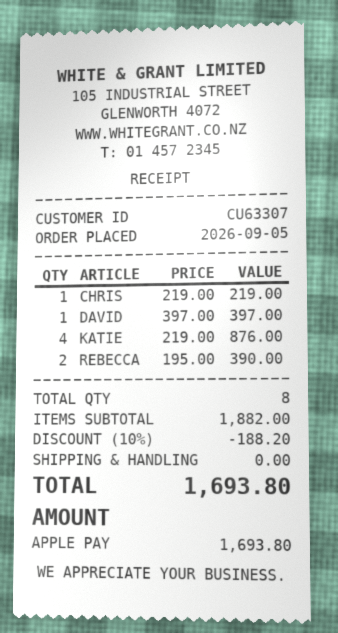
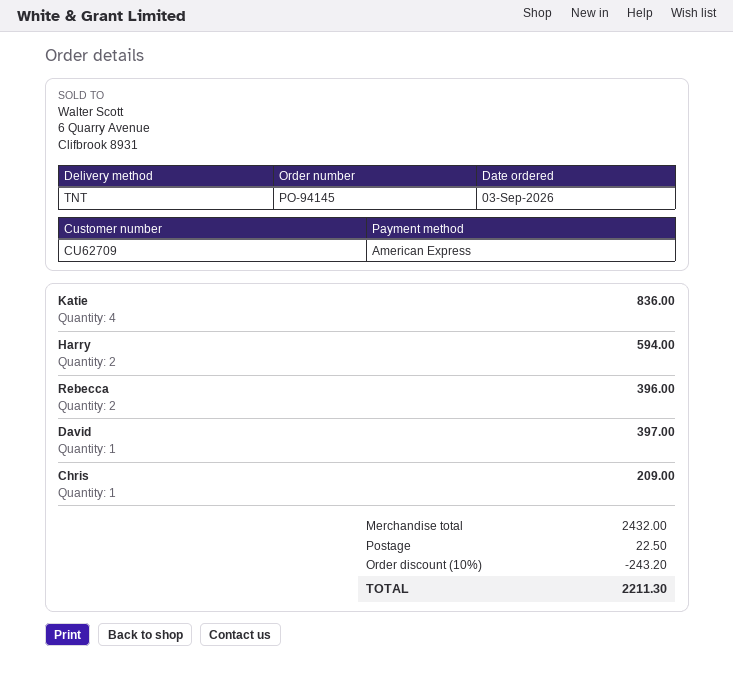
order date: 2026-09-05 -> 2026-09-03
customer number: CU63307 -> CU62709
payment method: Apple Pay -> American Express
CHRIS: 1 for 219.00 -> 1 for 209.00
KATIE: 4 for 876.00 -> 4 for 836.00
REBECCA: 2 for 390.00 -> 2 for 396.00
Harry: none -> 2 for 594.00
subtotal: 1882.00 -> 2432.00
discount: 10% = 188.20 -> 10% = 243.20
shipping: 0.00 -> 22.50
total: 1693.80 -> 2211.30

